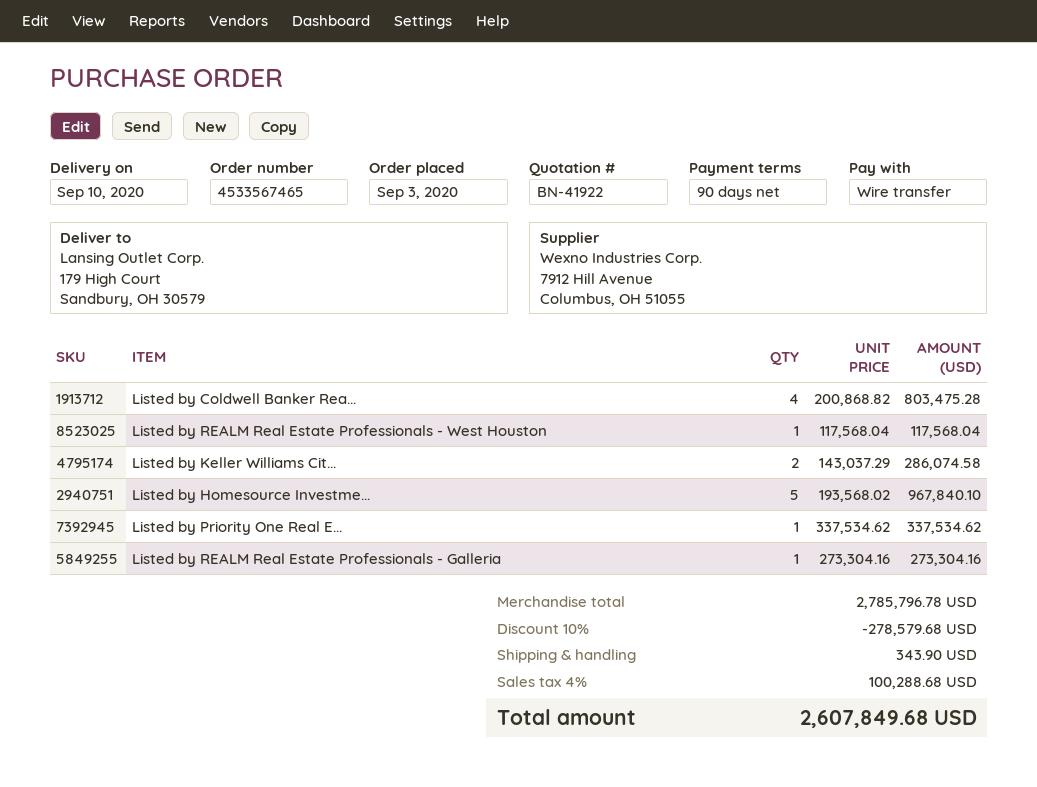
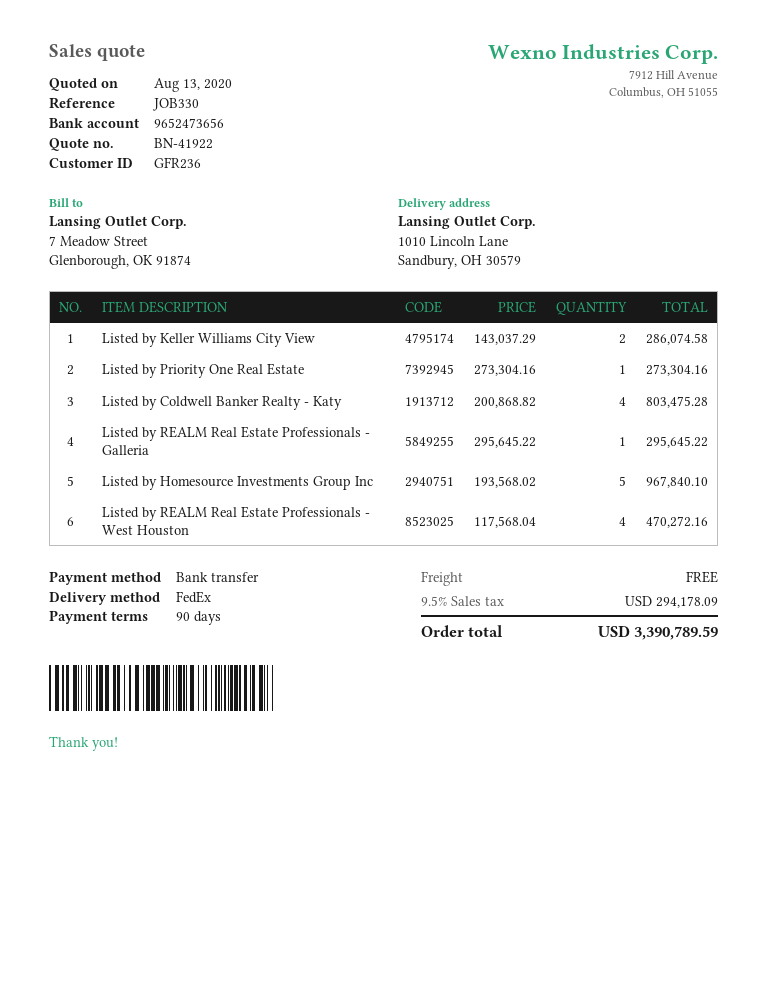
ship to: 179 High Court, Sandbury, OH 30579 -> 1010 Lincoln Lane, Sandbury, OH 30579
Listed by REALM Real Estate Professionals - West Houston: 1 x 117568.04 = 117568.04 -> 4 x 117568.04 = 470272.16
Listed by Priority One Real E...: 1 x 337534.62 = 337534.62 -> 1 x 273304.16 = 273304.16
Listed by REALM Real Estate Professionals - Galleria: 1 x 273304.16 = 273304.16 -> 1 x 295645.22 = 295645.22
discount: 10% = 278579.68 -> none
shipping: 343.90 -> 0.00
tax: 4% = 100288.68 -> 9.5% = 294178.09
total: 2607849.68 -> 3390789.59

